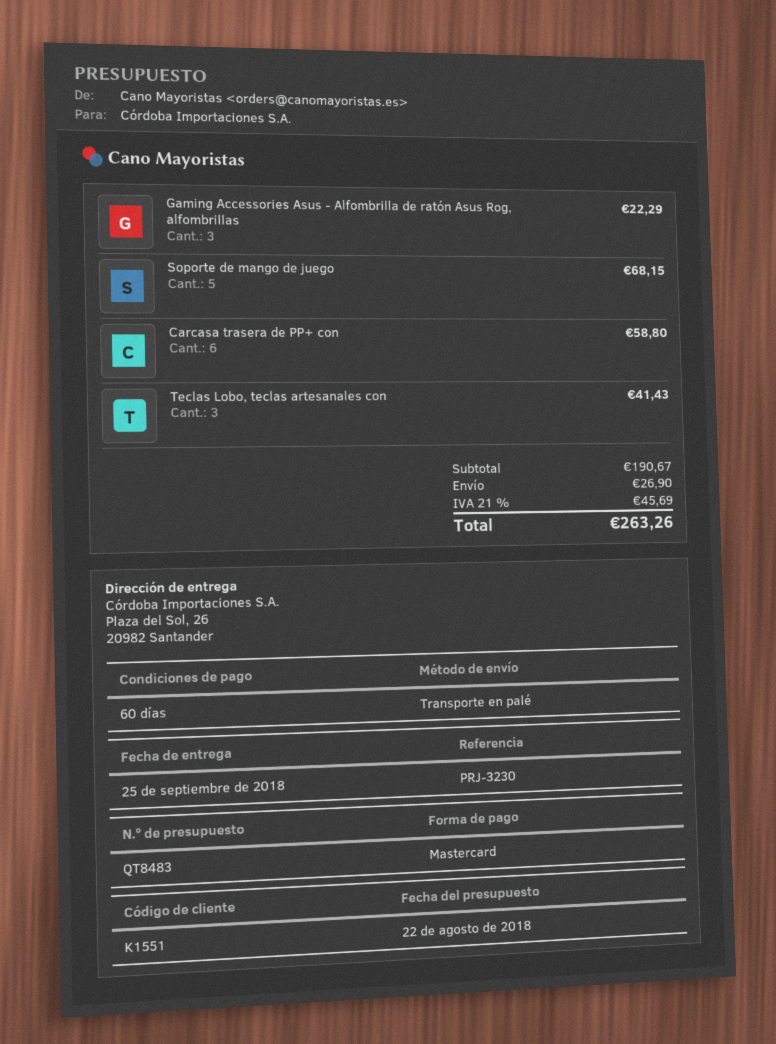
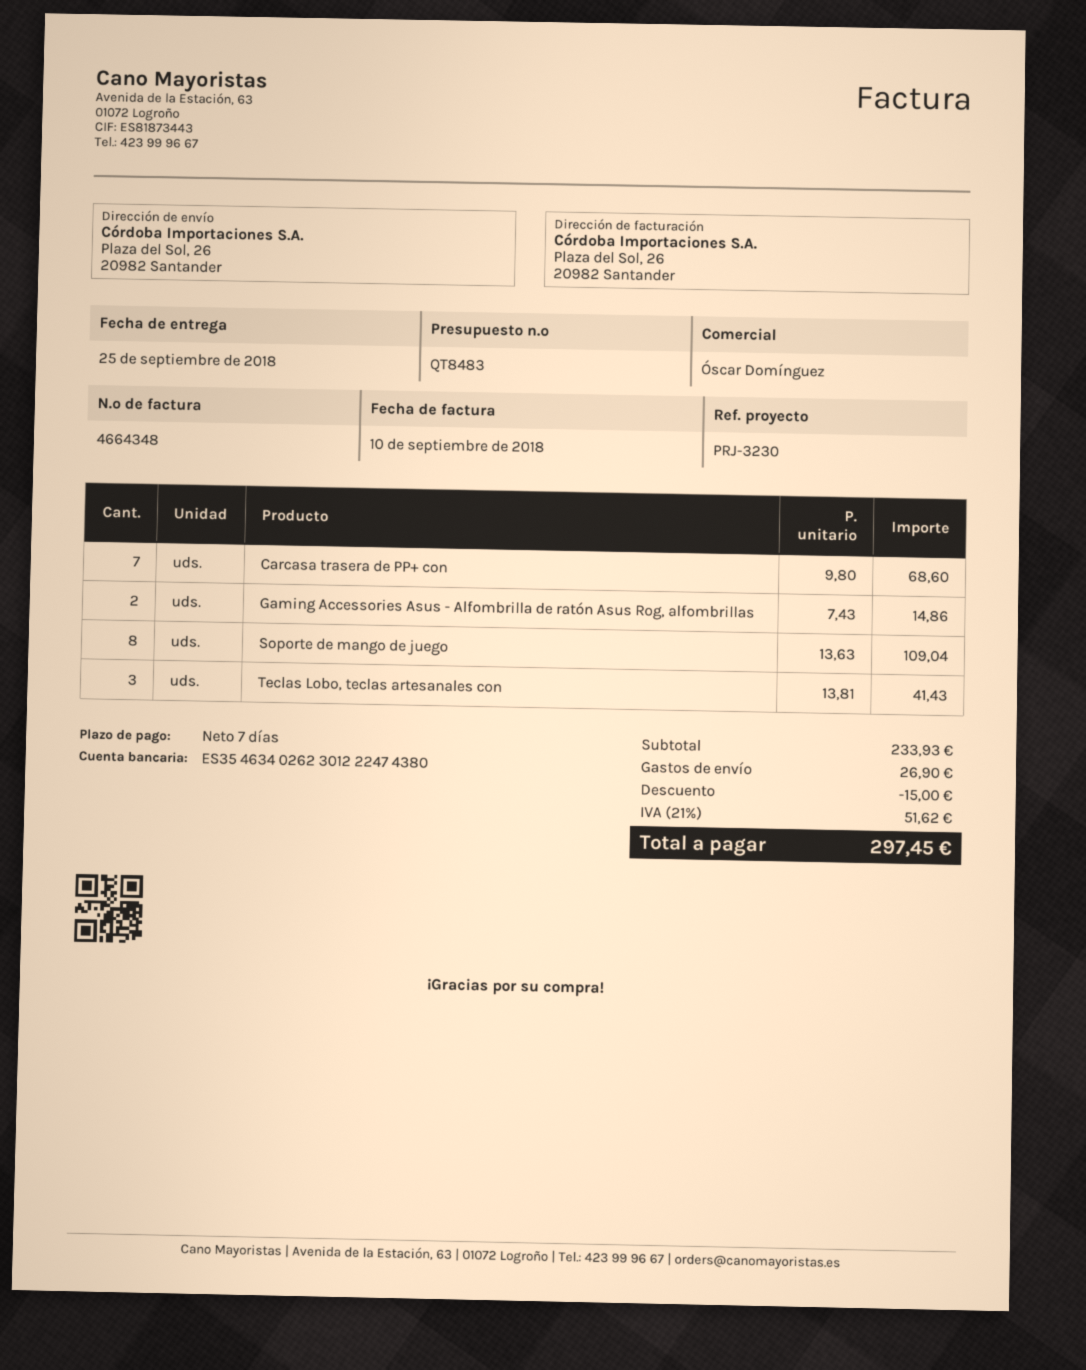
payment terms: 60 days -> 7 days
Gaming Accessories Asus - Alfombrilla de ratón Asus Rog, alfombrillas: 3 for 22.29 -> 2 for 14.86
Soporte de mango de juego: 5 for 68.15 -> 8 for 109.04
Carcasa trasera de PP+ con: 6 for 58.80 -> 7 for 68.60
subtotal: 190.67 -> 233.93
discount: none -> 15.00
tax: 21% = 45.69 -> 21% = 51.62
total: 263.26 -> 297.45

